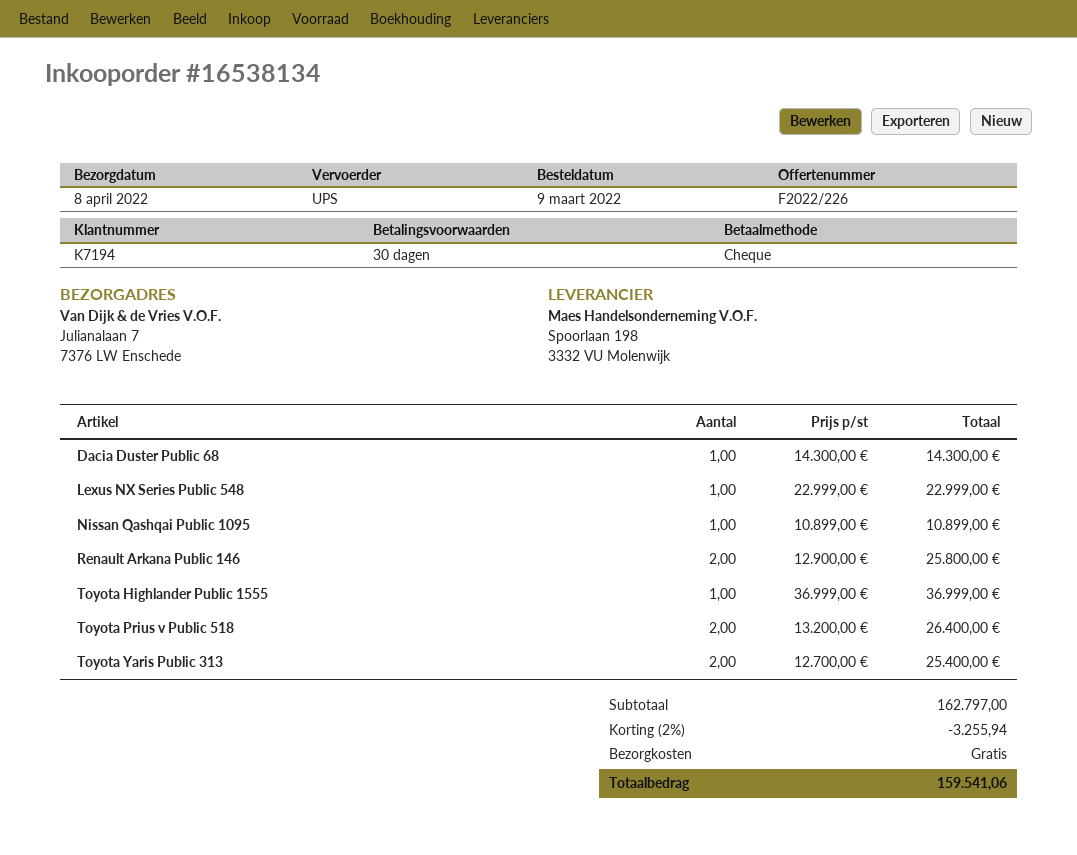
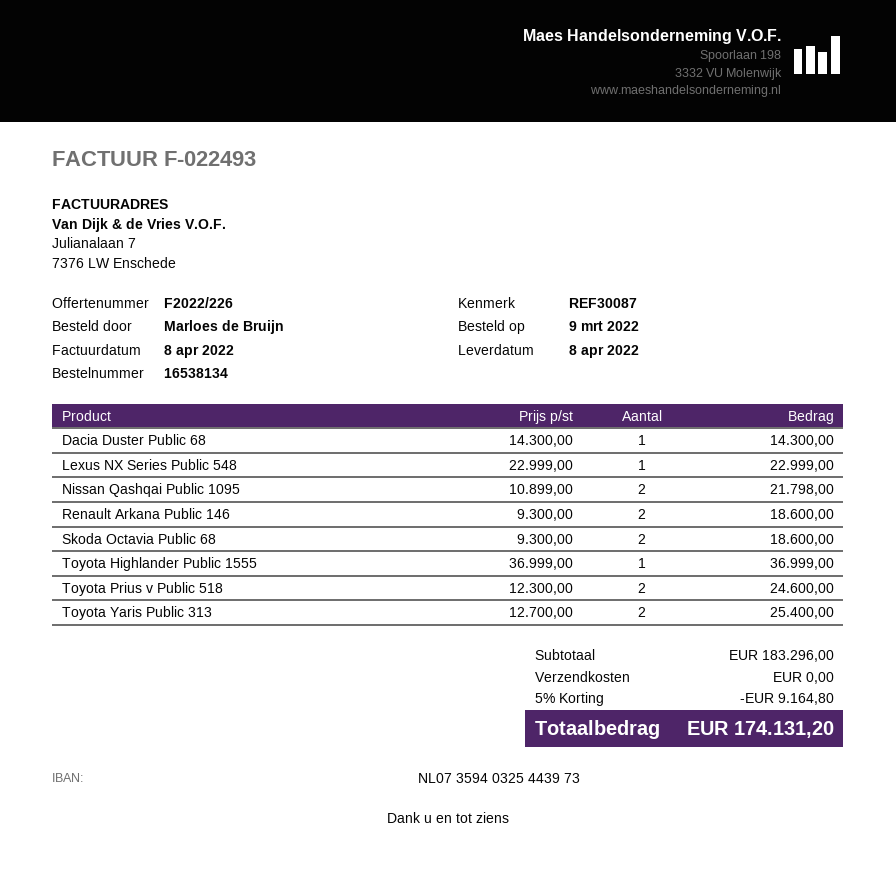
Nissan Qashqai Public 1095: 1 x 10899.00 = 10899.00 -> 2 x 10899.00 = 21798.00
Renault Arkana Public 146: 2 x 12900.00 = 25800.00 -> 2 x 9300.00 = 18600.00
Toyota Prius v Public 518: 2 x 13200.00 = 26400.00 -> 2 x 12300.00 = 24600.00
Skoda Octavia Public 68: none -> 2 x 9300.00 = 18600.00
subtotal: 162797.00 -> 183296.00
discount: 2% = 3255.94 -> 5% = 9164.80
total: 159541.06 -> 174131.20

